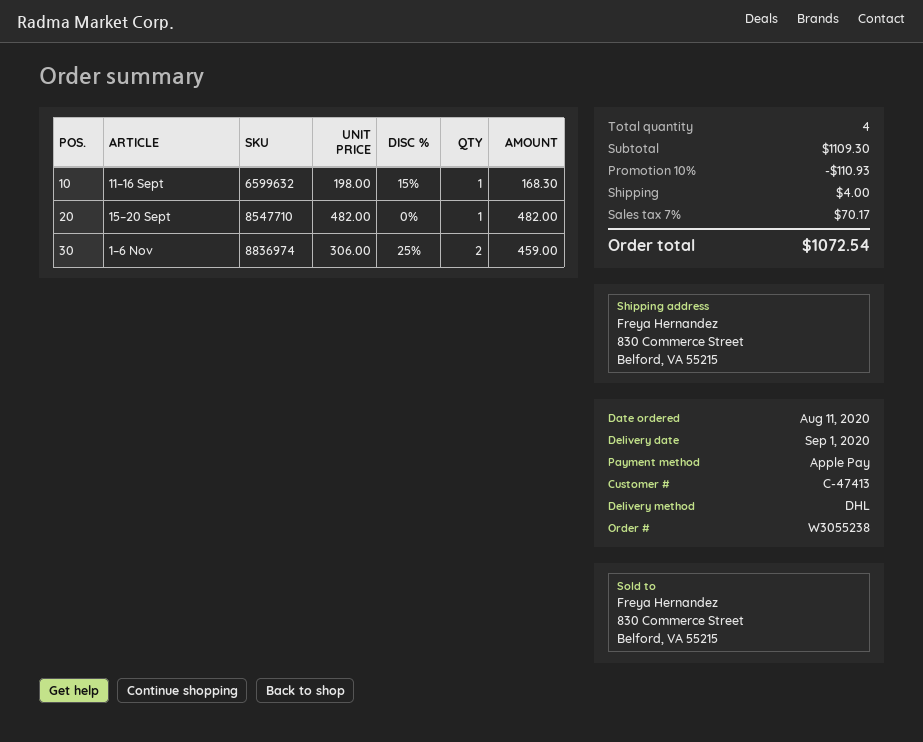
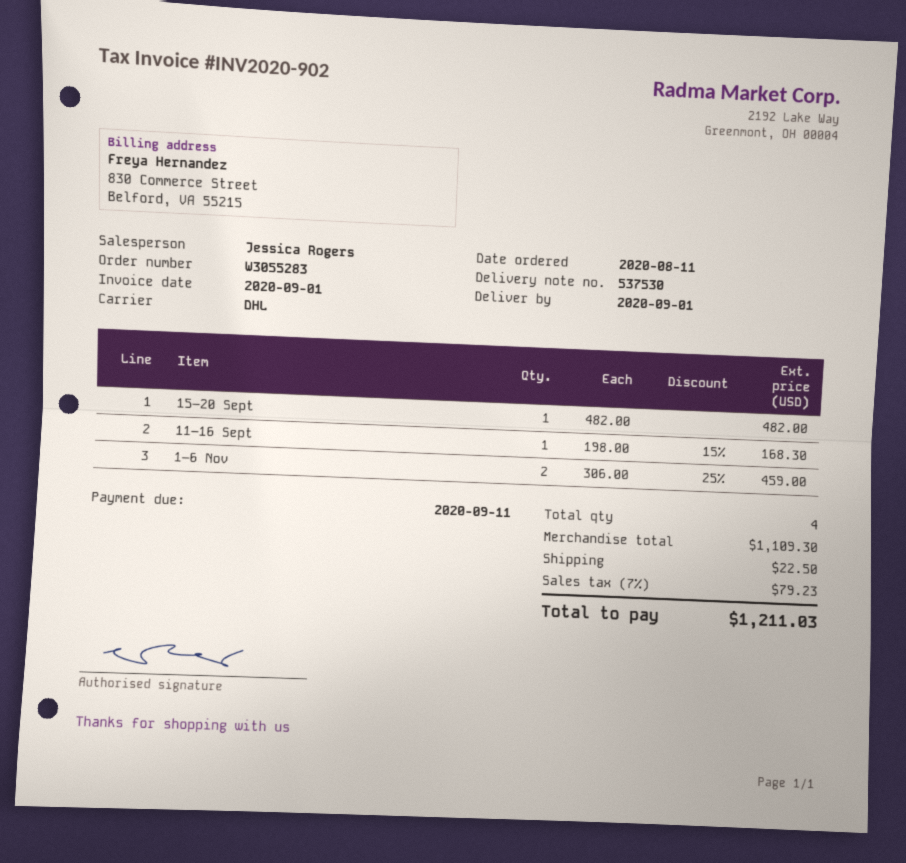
order number: W3055238 -> W3055283
discount: 10% = 110.93 -> none
shipping: 4.00 -> 22.50
tax: 7% = 70.17 -> 7% = 79.23
total: 1072.54 -> 1211.03

